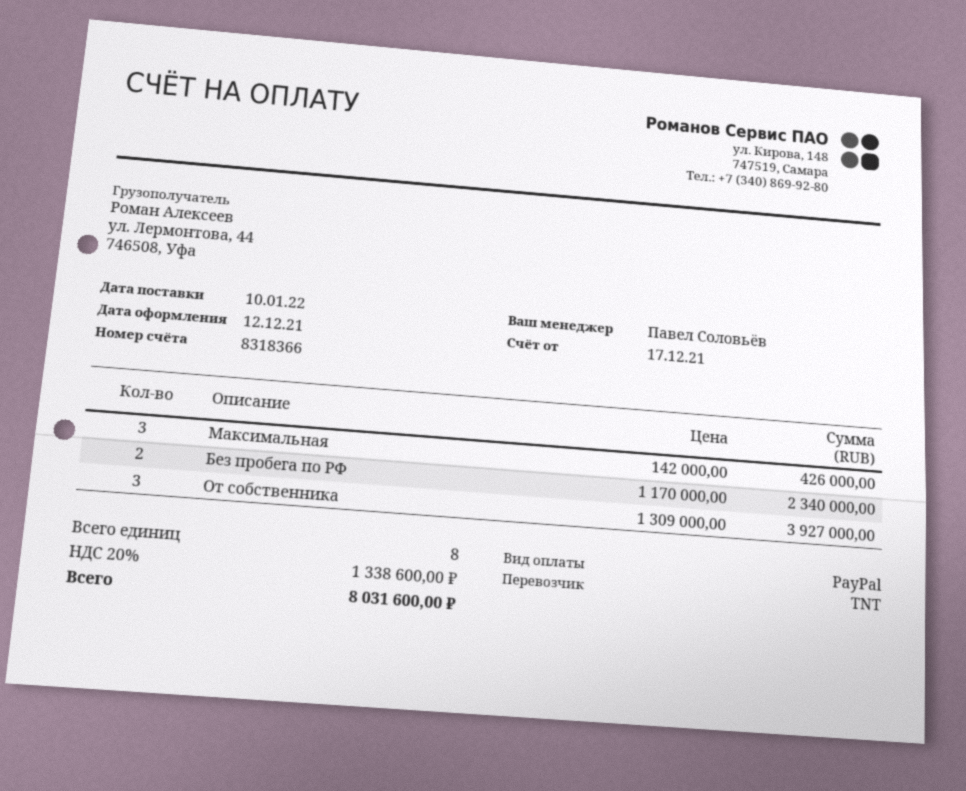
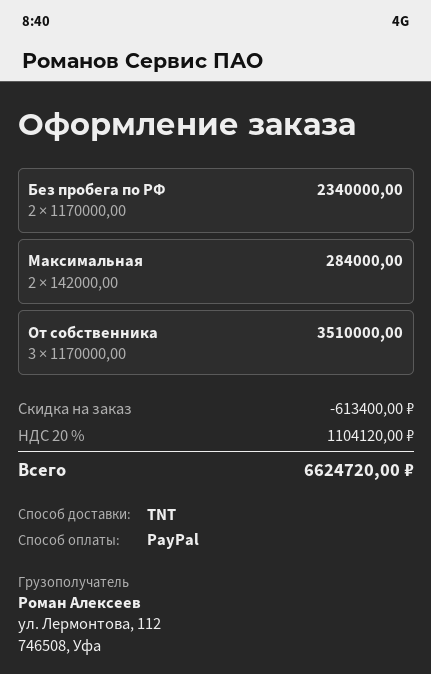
ship to: ул. Лермонтова, 44, 746508, Уфа -> ул. Лермонтова, 112, 746508, Уфа
Максимальная: 3 x 142000.00 = 426000.00 -> 2 x 142000.00 = 284000.00
От собственника: 3 x 1309000.00 = 3927000.00 -> 3 x 1170000.00 = 3510000.00
discount: none -> 613400.00
tax: 20% = 1338600.00 -> 20% = 1104120.00
total: 8031600.00 -> 6624720.00

